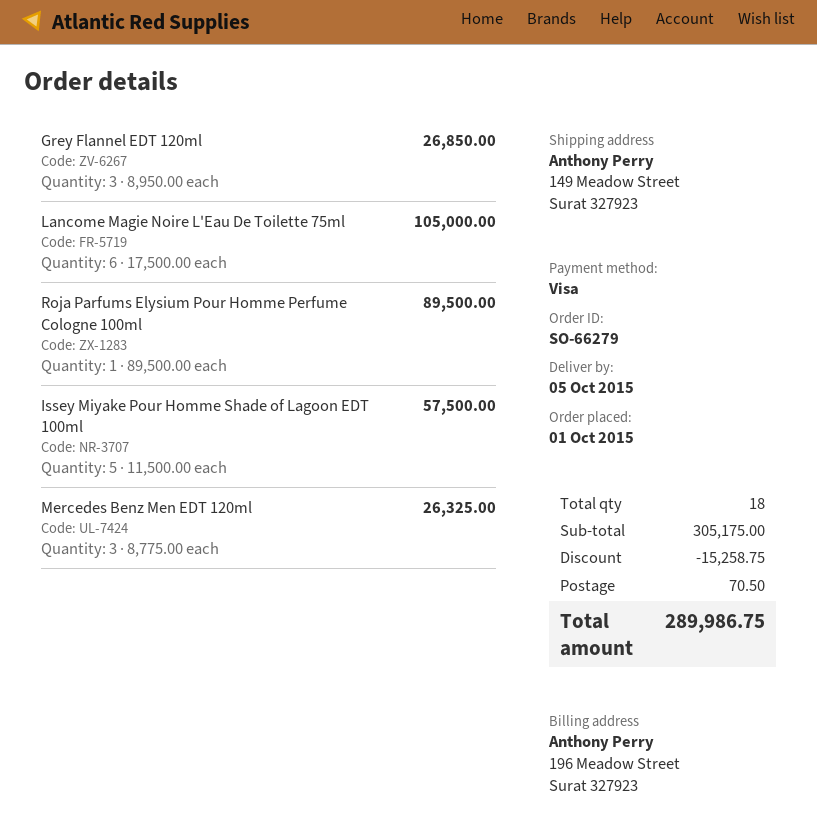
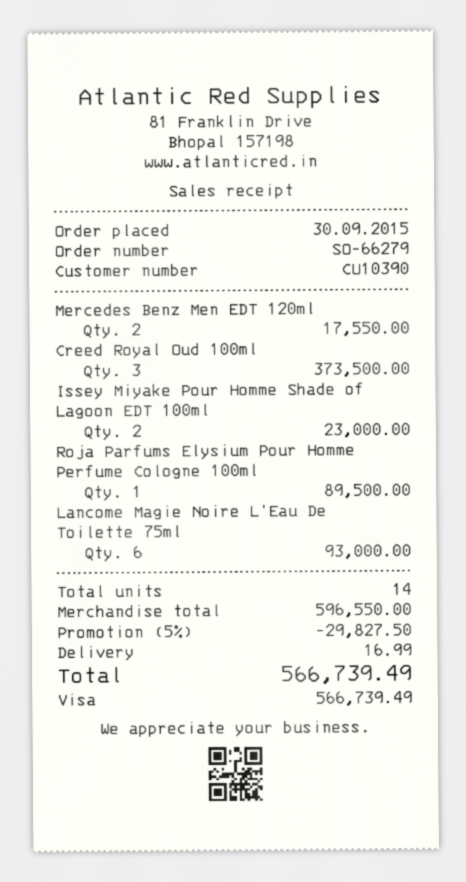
order date: 2015-10-01 -> 2015-09-30
Grey Flannel EDT 120ml: 3 for 26850.00 -> none
Lancome Magie Noire L'Eau De Toilette 75ml: 6 for 105000.00 -> 6 for 93000.00
Issey Miyake Pour Homme Shade of Lagoon EDT 100ml: 5 for 57500.00 -> 2 for 23000.00
Mercedes Benz Men EDT 120ml: 3 for 26325.00 -> 2 for 17550.00
Creed Royal Oud 100ml: none -> 3 for 373500.00
total quantity: 18 -> 14
subtotal: 305175.00 -> 596550.00
discount: 15258.75 -> 29827.50
shipping: 70.50 -> 16.99
total: 289986.75 -> 566739.49

